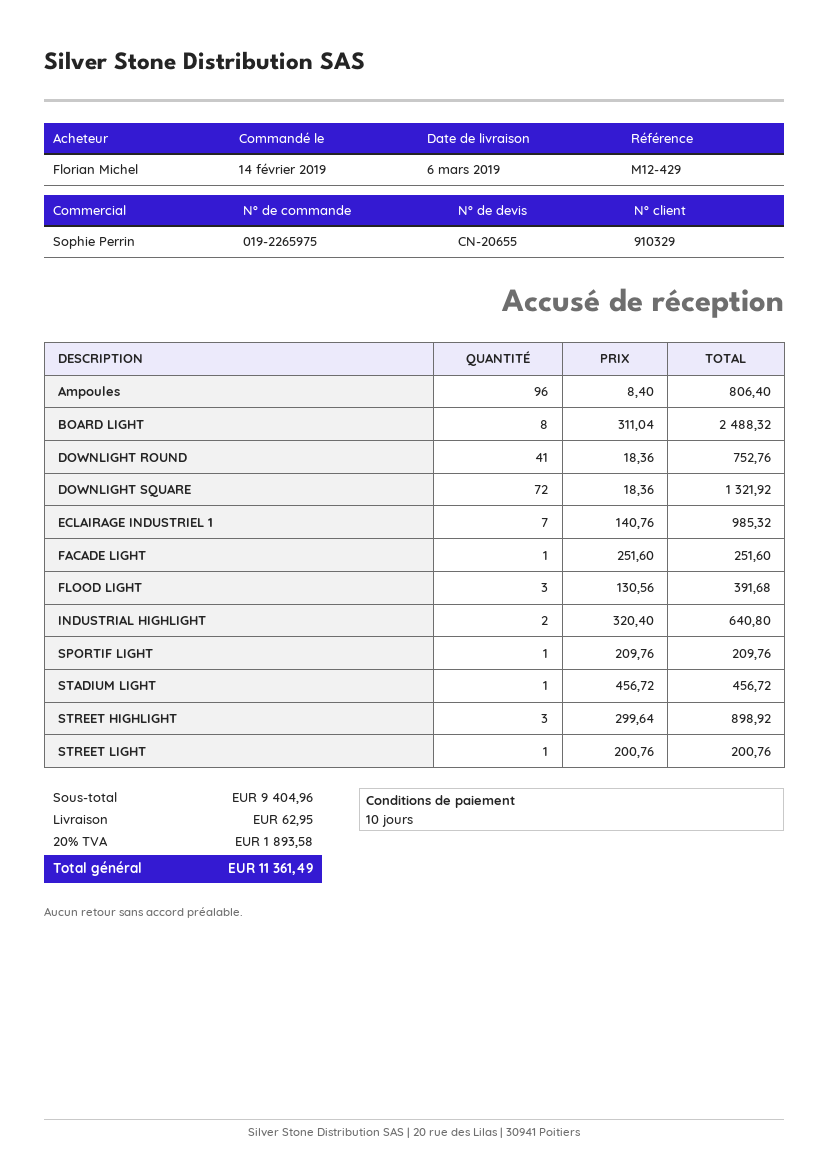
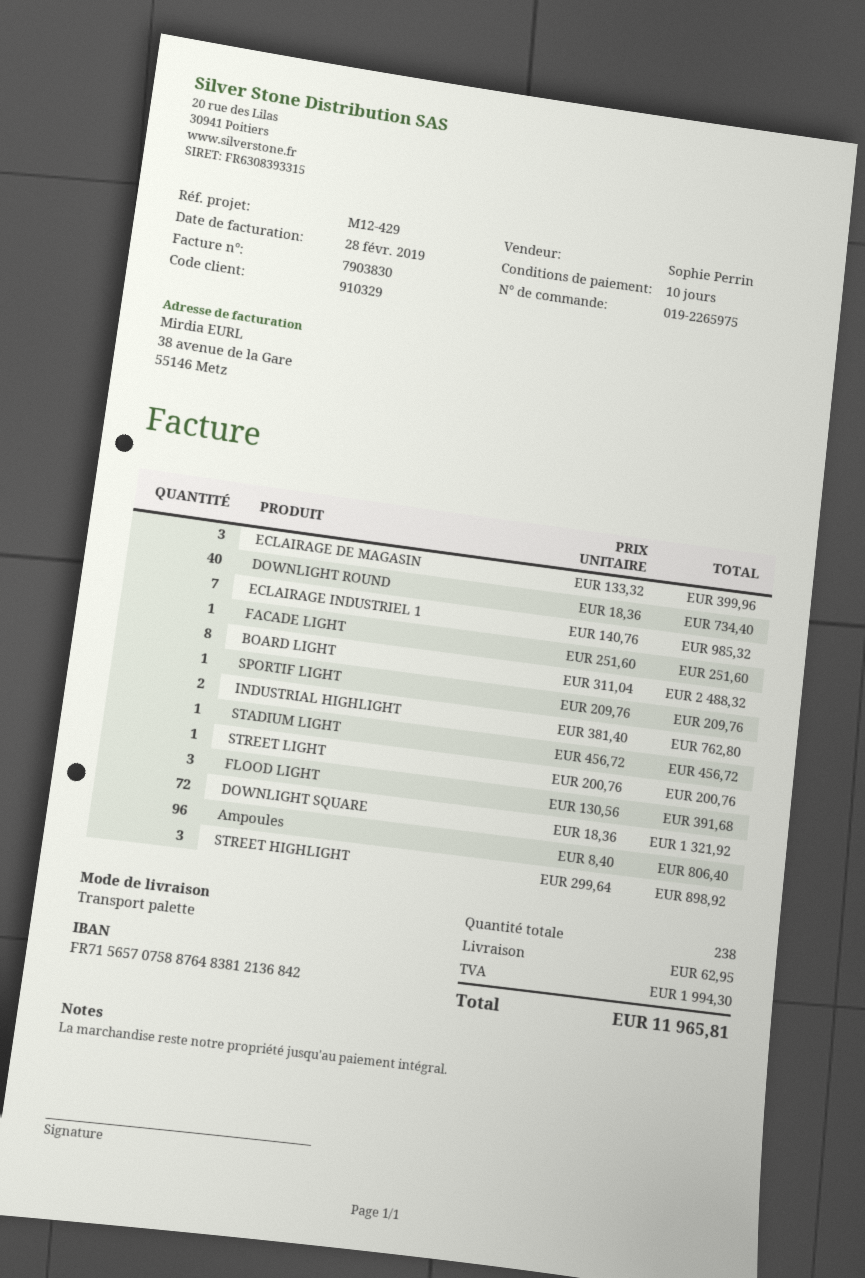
DOWNLIGHT ROUND: 41 x 18.36 = 752.76 -> 40 x 18.36 = 734.40
INDUSTRIAL HIGHLIGHT: 2 x 320.40 = 640.80 -> 2 x 381.40 = 762.80
ECLAIRAGE DE MAGASIN: none -> 3 x 133.32 = 399.96
tax: 1893.58 -> 1994.30
total: 11361.49 -> 11965.81

